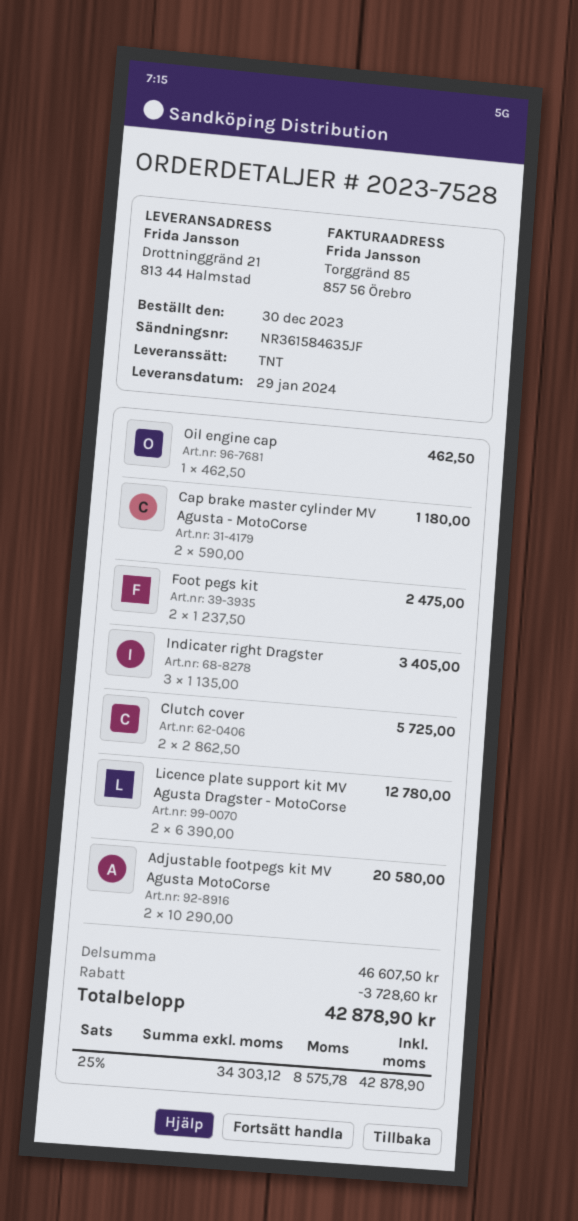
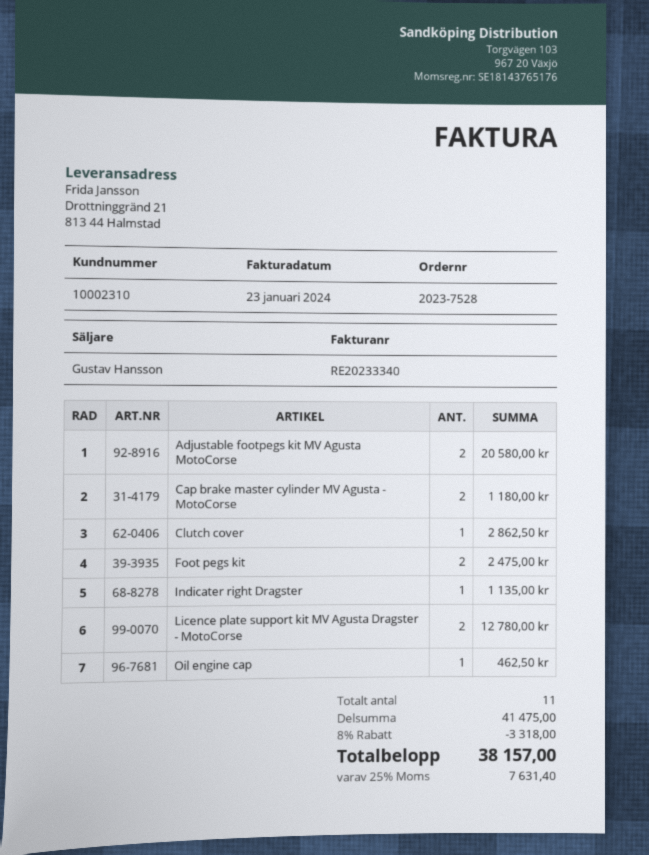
Indicater right Dragster: 3 for 3405.00 -> 1 for 1135.00
Clutch cover: 2 for 5725.00 -> 1 for 2862.50
subtotal: 46607.50 -> 41475.00
discount: 3728.60 -> 3318.00
tax: 25% = 8575.78 -> 25% = 7631.40
total: 42878.90 -> 38157.00

